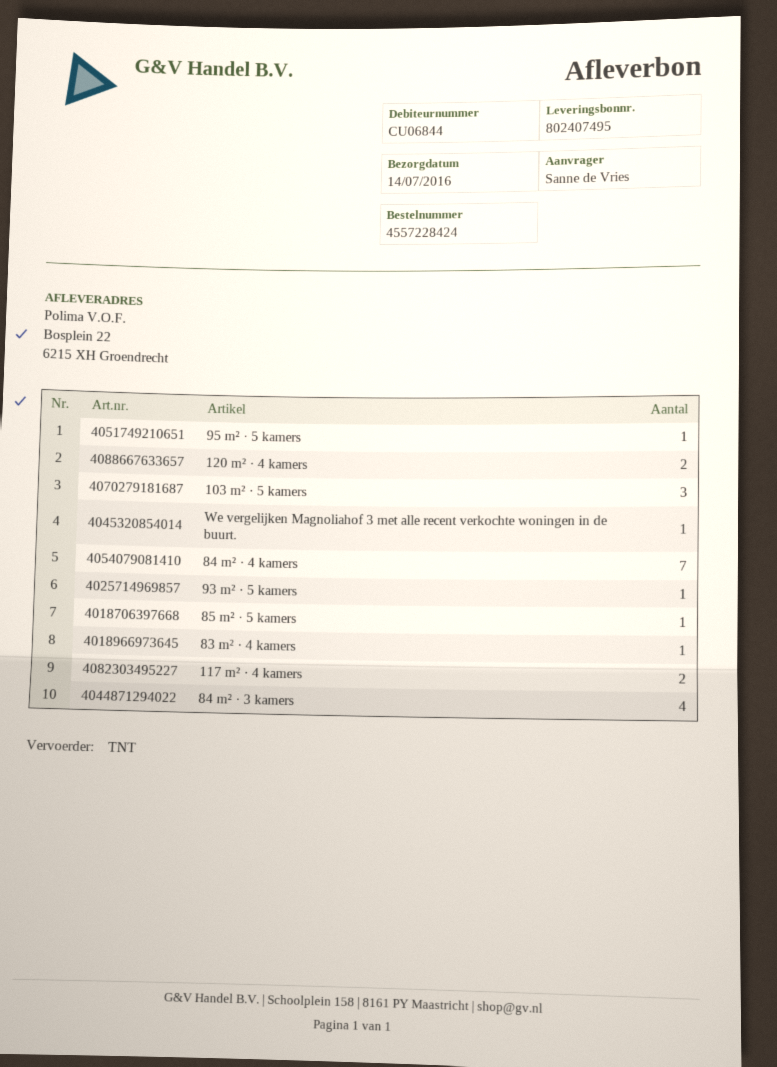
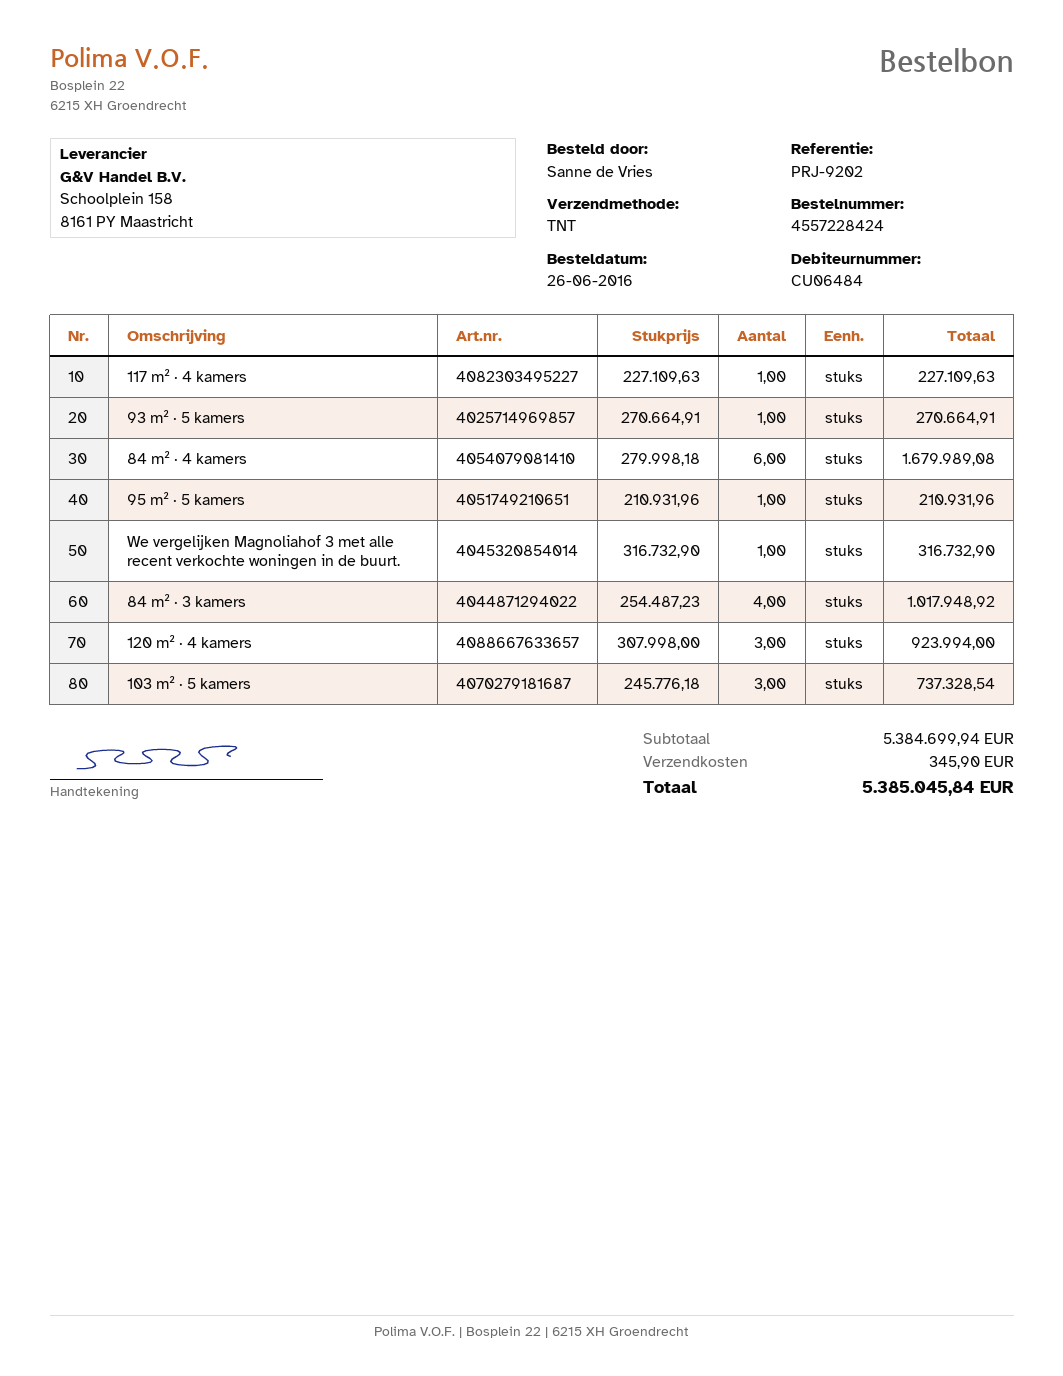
customer number: CU06844 -> CU06484
120 m² · 4 kamers: 2 -> 3
84 m² · 4 kamers: 7 -> 6
85 m² · 5 kamers: 1 -> none
83 m² · 4 kamers: 1 -> none
117 m² · 4 kamers: 2 -> 1

